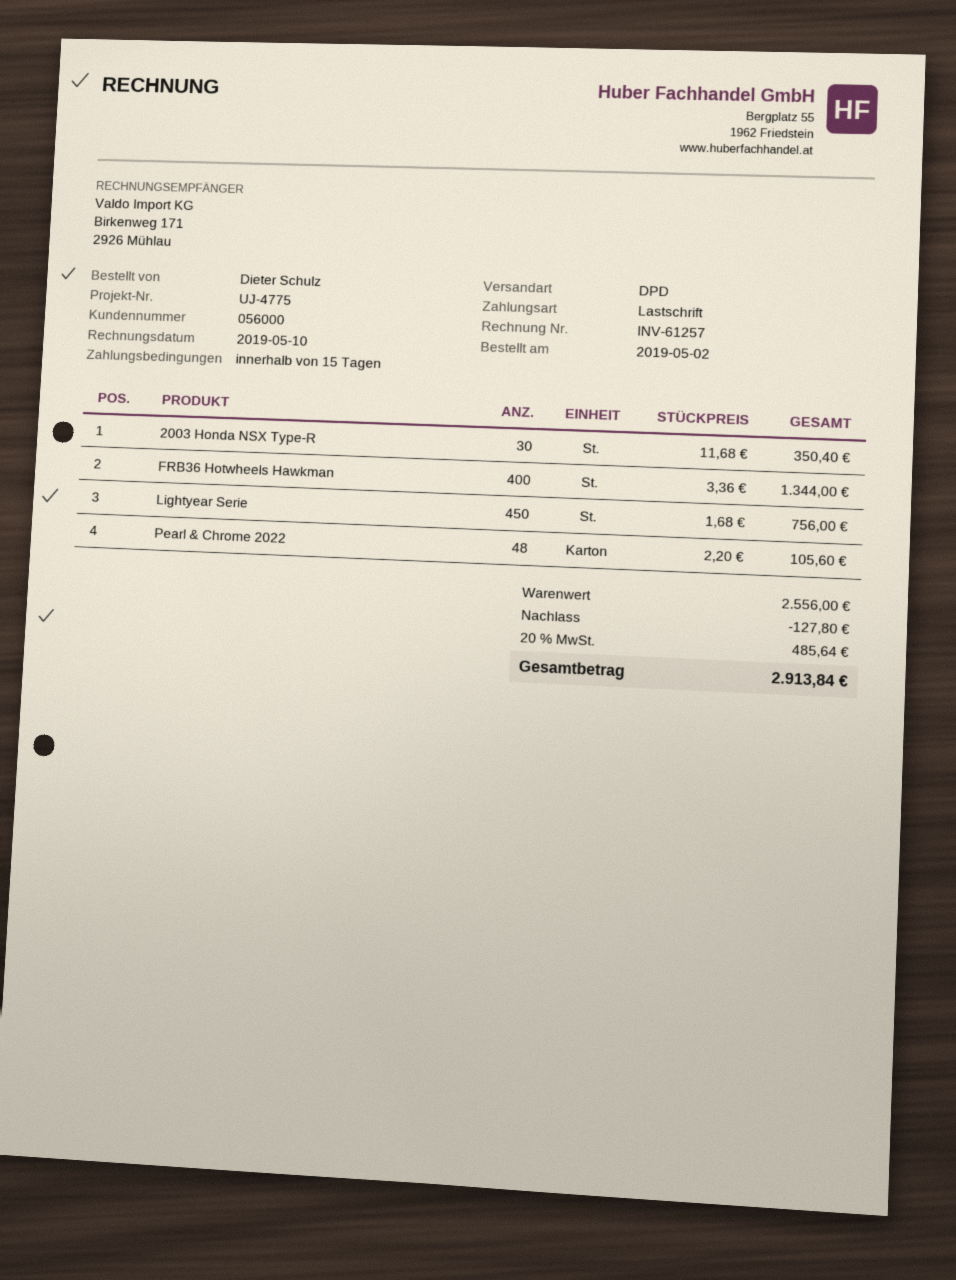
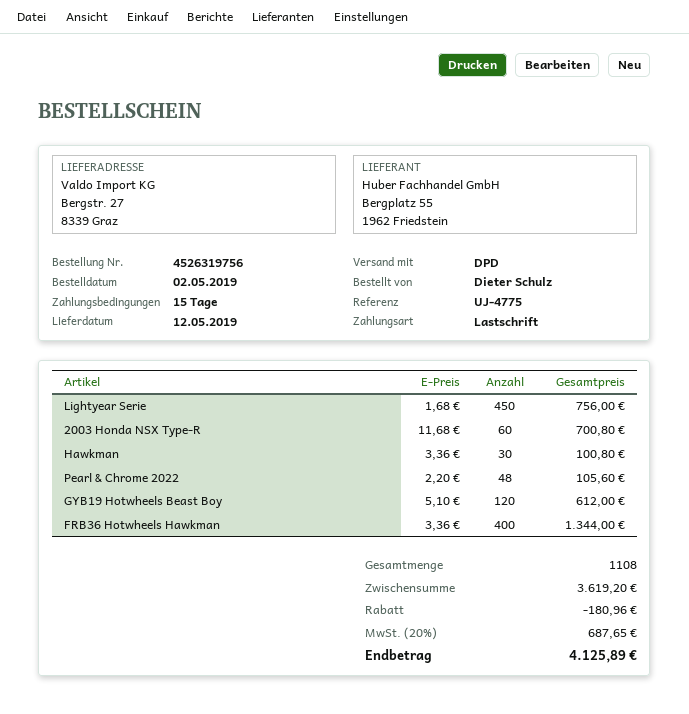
2003 Honda NSX Type-R: 30 x 11.68 = 350.40 -> 60 x 11.68 = 700.80
Hawkman: none -> 30 x 3.36 = 100.80
GYB19 Hotwheels Beast Boy: none -> 120 x 5.10 = 612.00
subtotal: 2556.00 -> 3619.20
discount: 127.80 -> 180.96
tax: 20% = 485.64 -> 20% = 687.65
total: 2913.84 -> 4125.89

